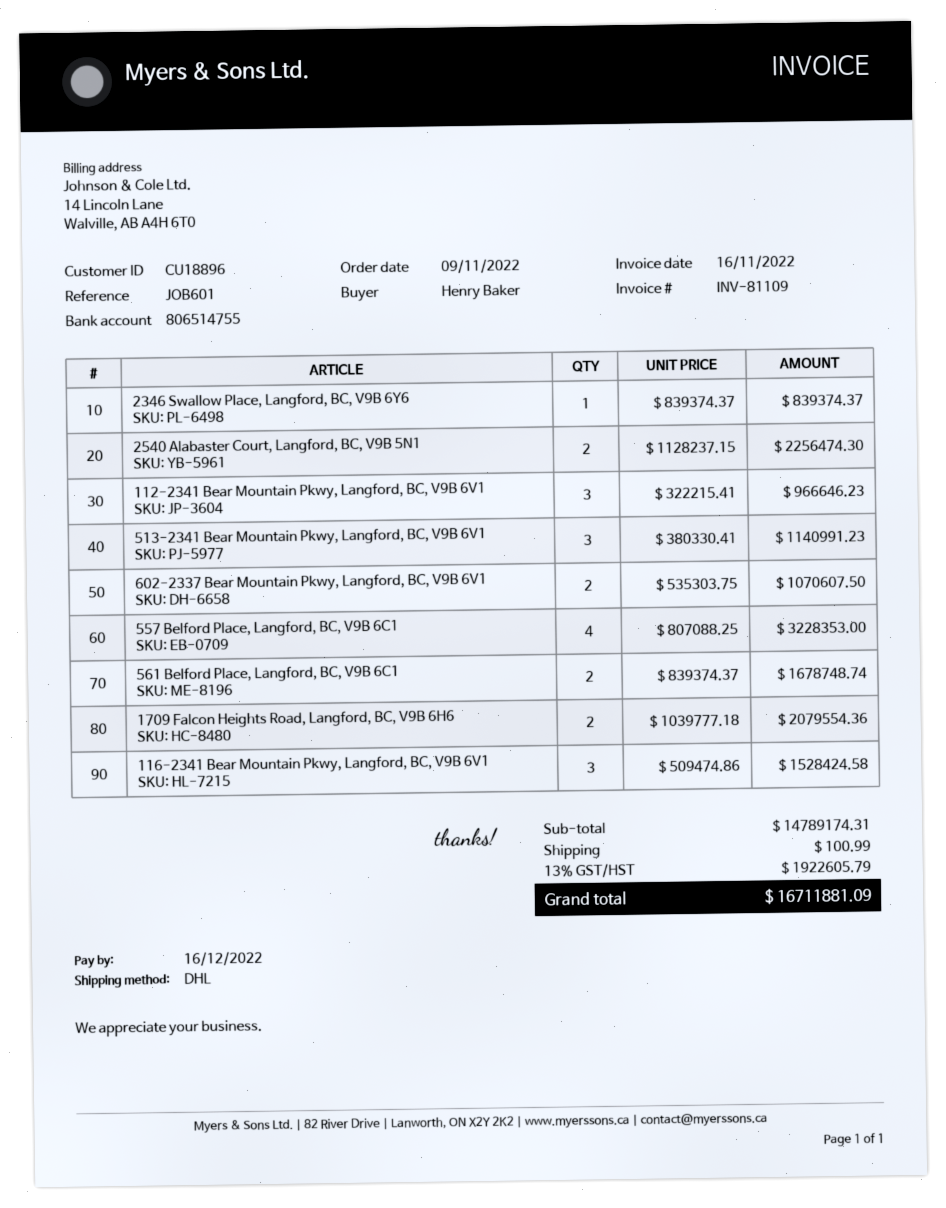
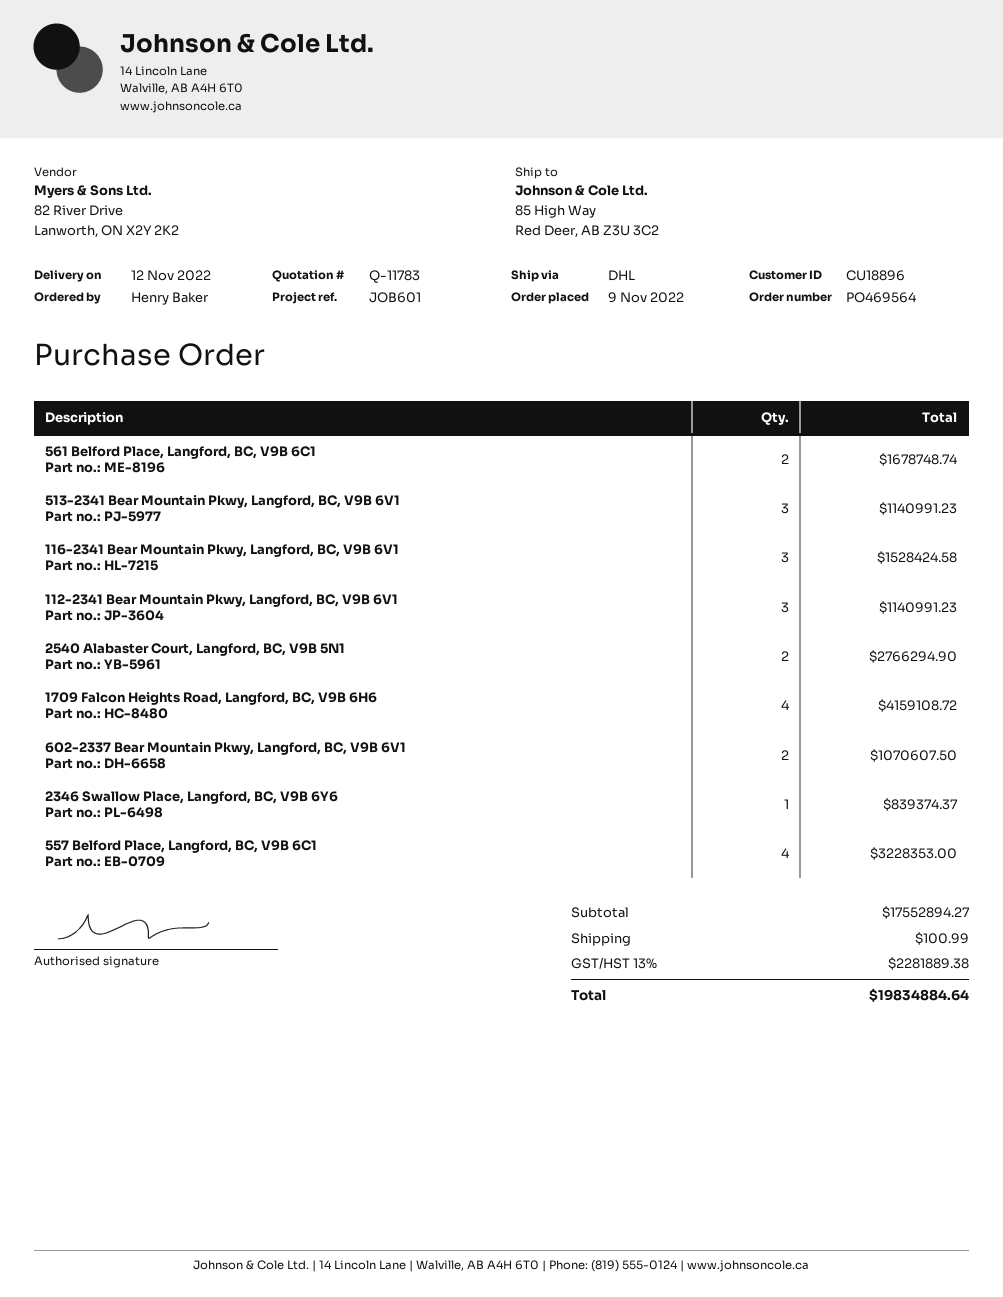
2540 Alabaster Court, Langford, BC, V9B 5N1: 2 for 2256474.30 -> 2 for 2766294.90
112-2341 Bear Mountain Pkwy, Langford, BC, V9B 6V1: 3 for 966646.23 -> 3 for 1140991.23
1709 Falcon Heights Road, Langford, BC, V9B 6H6: 2 for 2079554.36 -> 4 for 4159108.72
subtotal: 14789174.31 -> 17552894.27
tax: 13% = 1922605.79 -> 13% = 2281889.38
total: 16711881.09 -> 19834884.64

